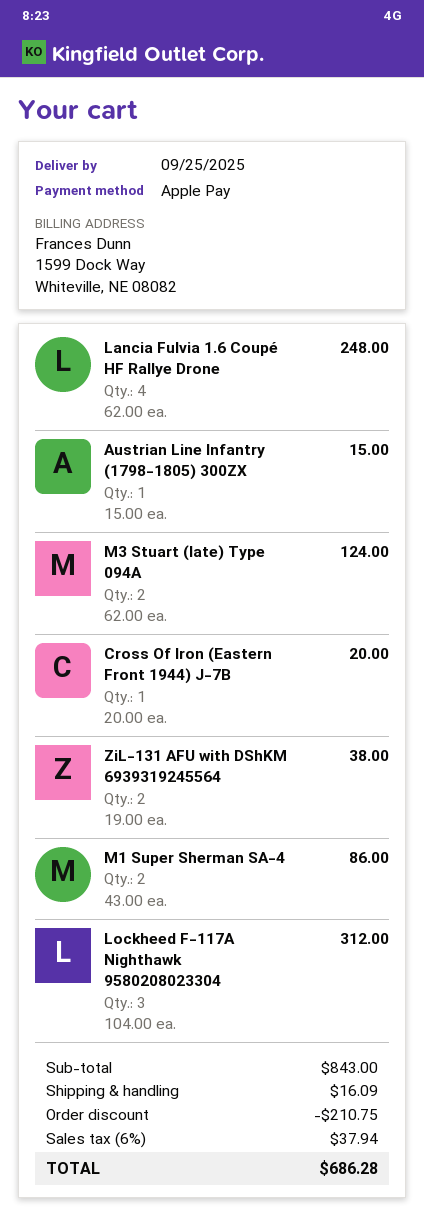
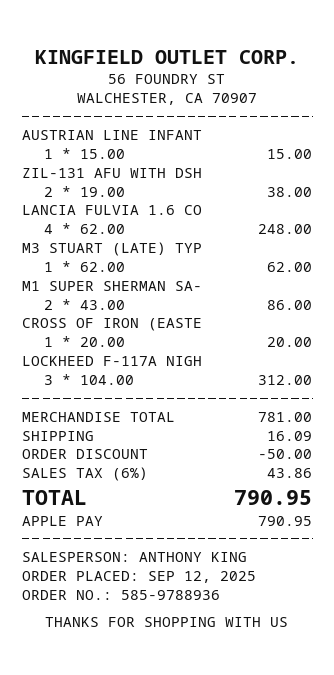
M3 Stuart (late) Type 094A: 2 x 62.00 = 124.00 -> 1 x 62.00 = 62.00
subtotal: 843.00 -> 781.00
discount: 210.75 -> 50.00
tax: 6% = 37.94 -> 6% = 43.86
total: 686.28 -> 790.95

